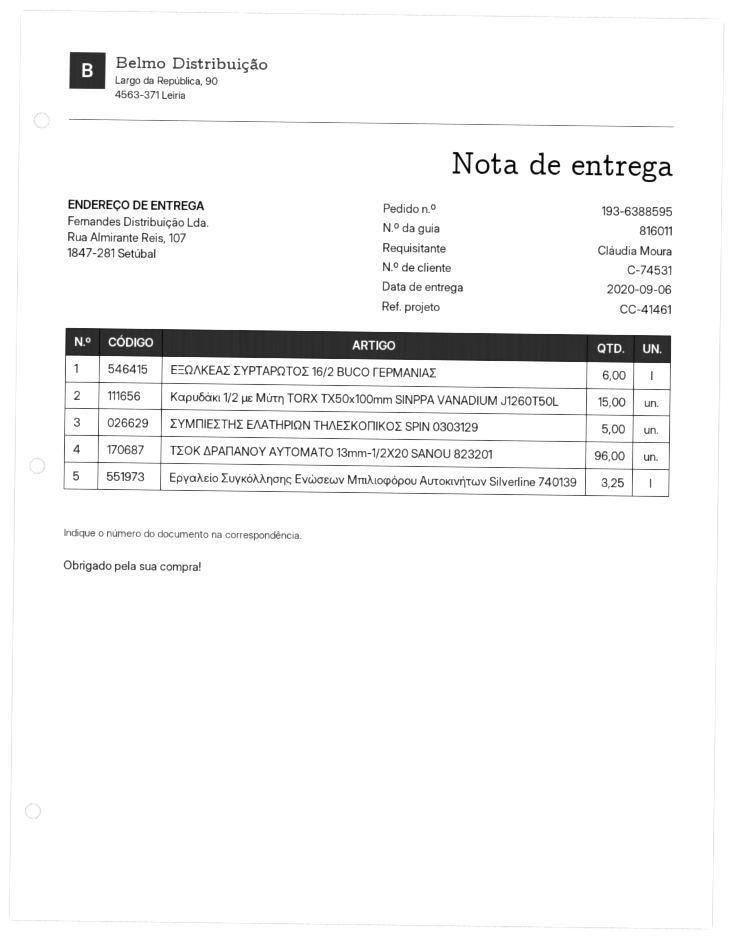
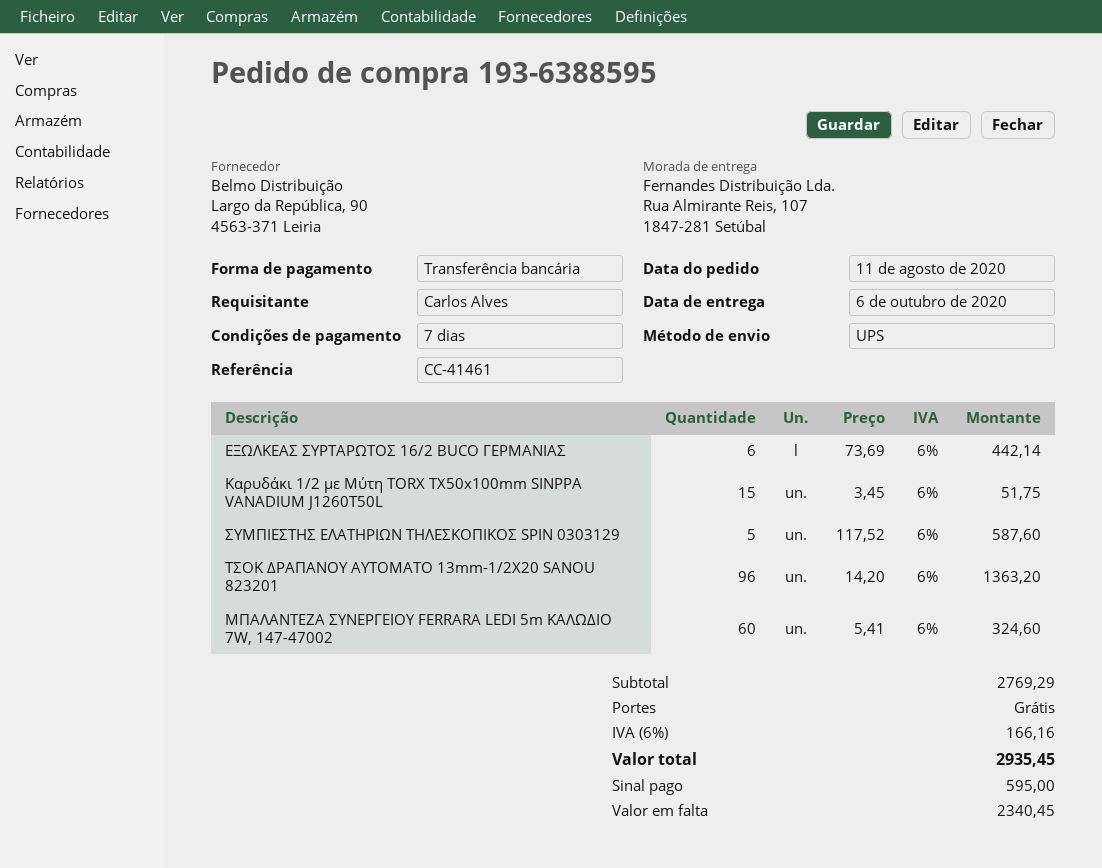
delivery date: 2020-09-06 -> 2020-10-06
ordered by: Cláudia Moura -> Carlos Alves
Εργαλείο Συγκόλλησης Ενώσεων Μπιλιοφόρου Αυτοκινήτων Silverline 740139: 3.25 -> none
MΠAΛANTEZA ΣYNEPΓEIOY FERRARA LEDΙ 5m ΚΑΛΩΔΙΟ 7W, 147-47002: none -> 60

